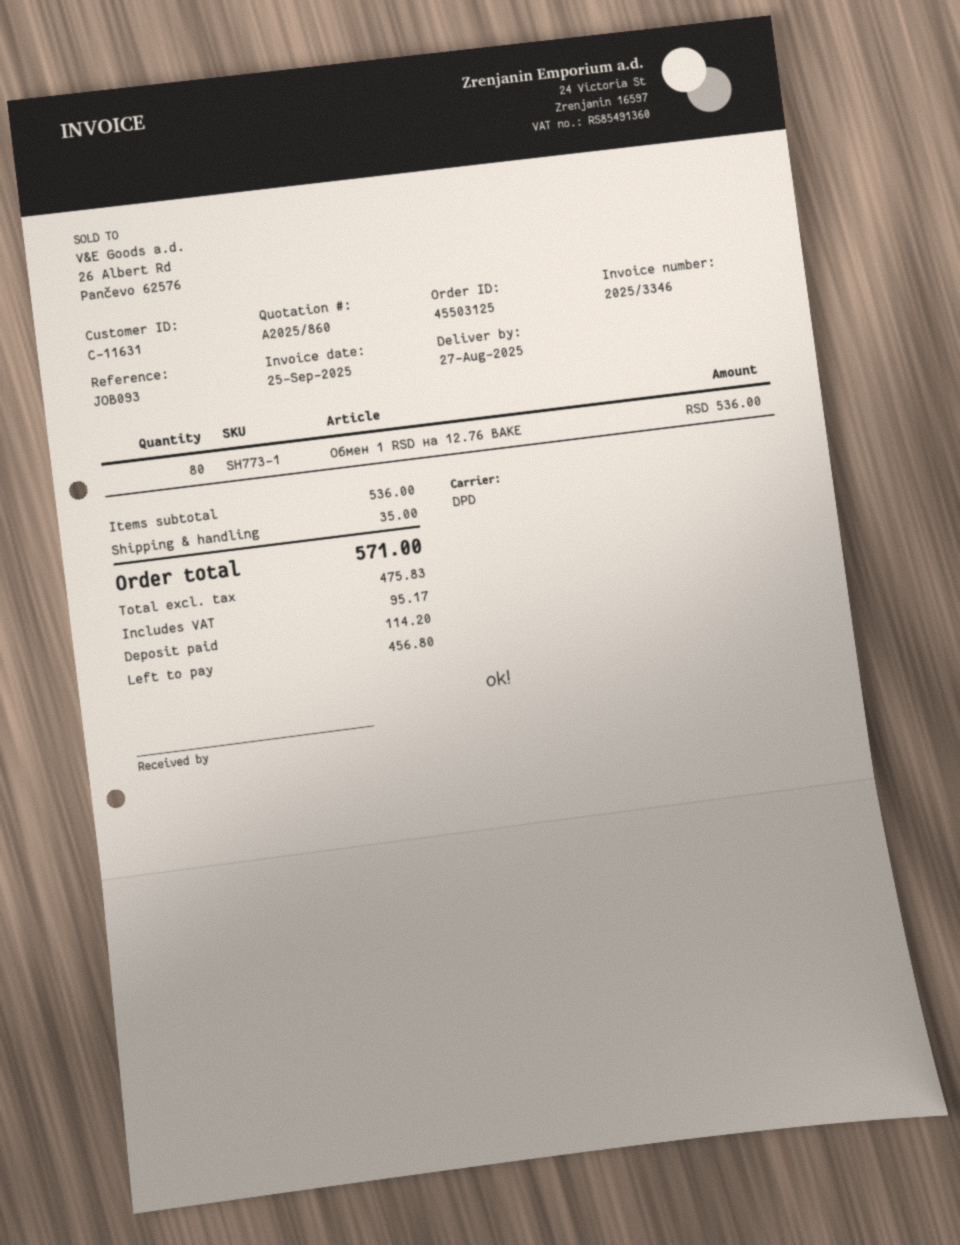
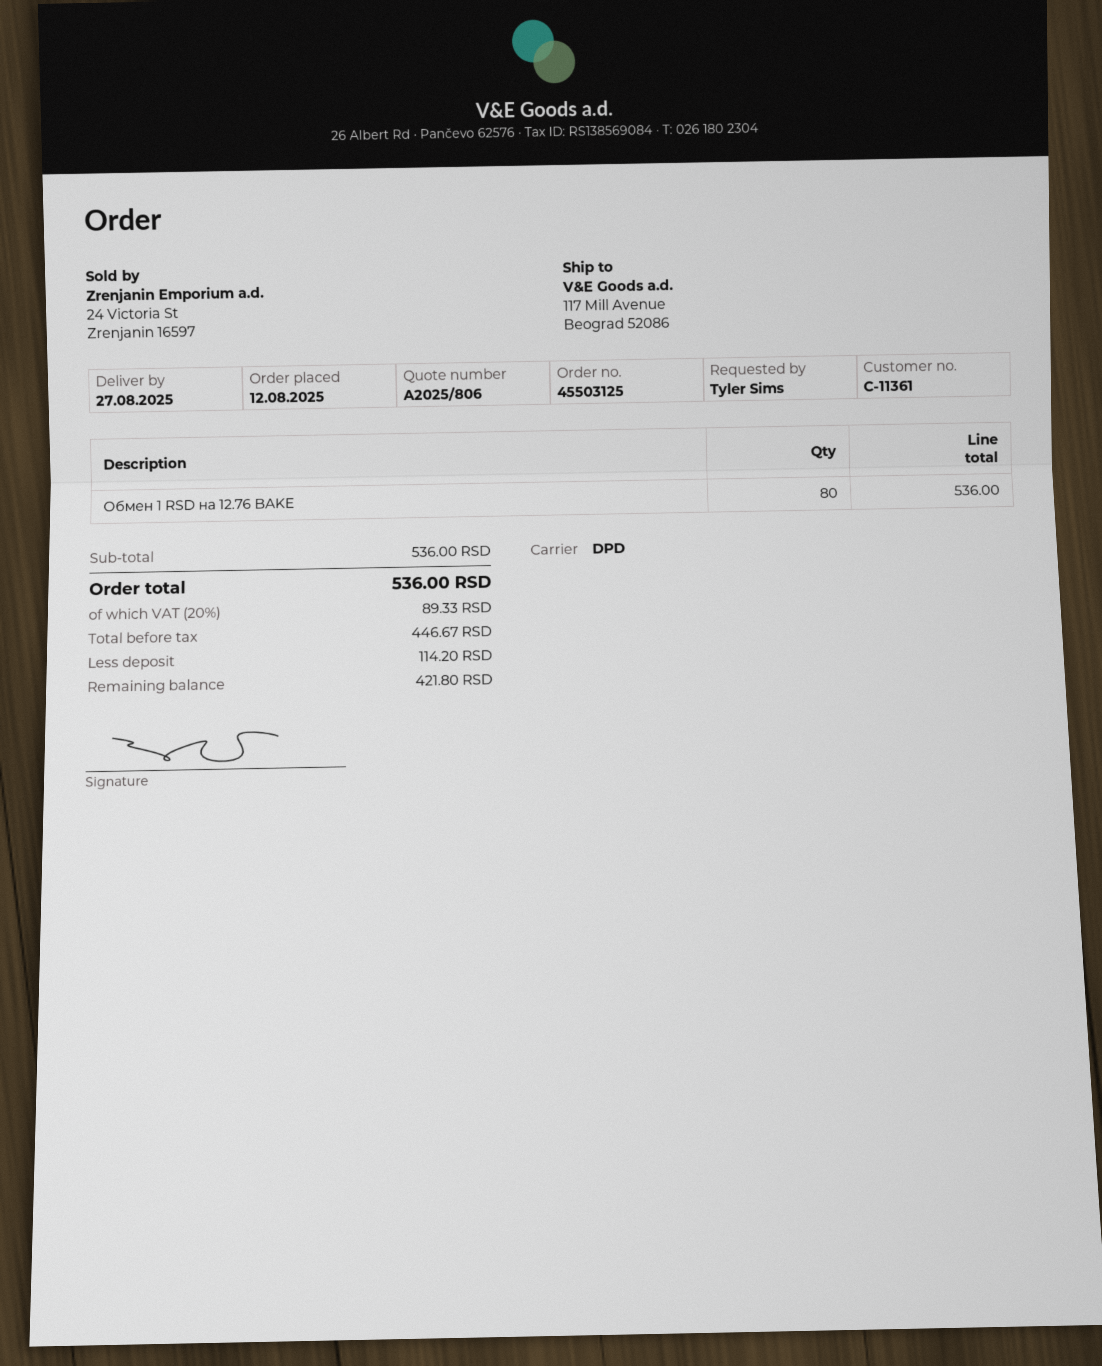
quote number: A2025/860 -> A2025/806
customer number: C-11631 -> C-11361
shipping: 35.00 -> none
net: 475.83 -> 446.67
tax: 95.17 -> 89.33
total: 571.00 -> 536.00
balance: 456.80 -> 421.80

